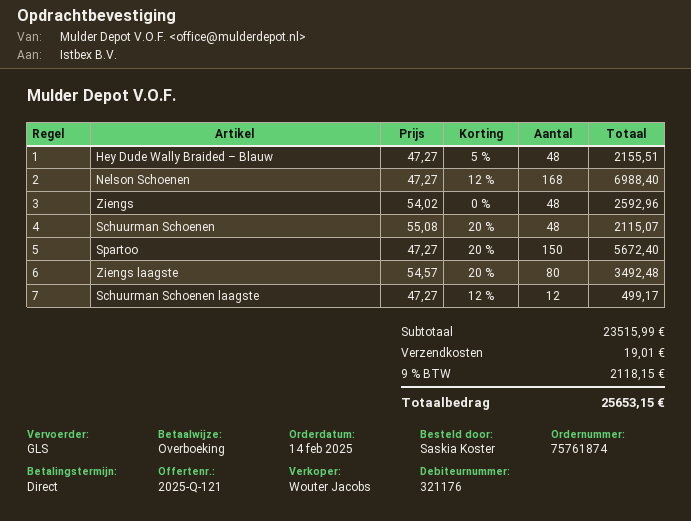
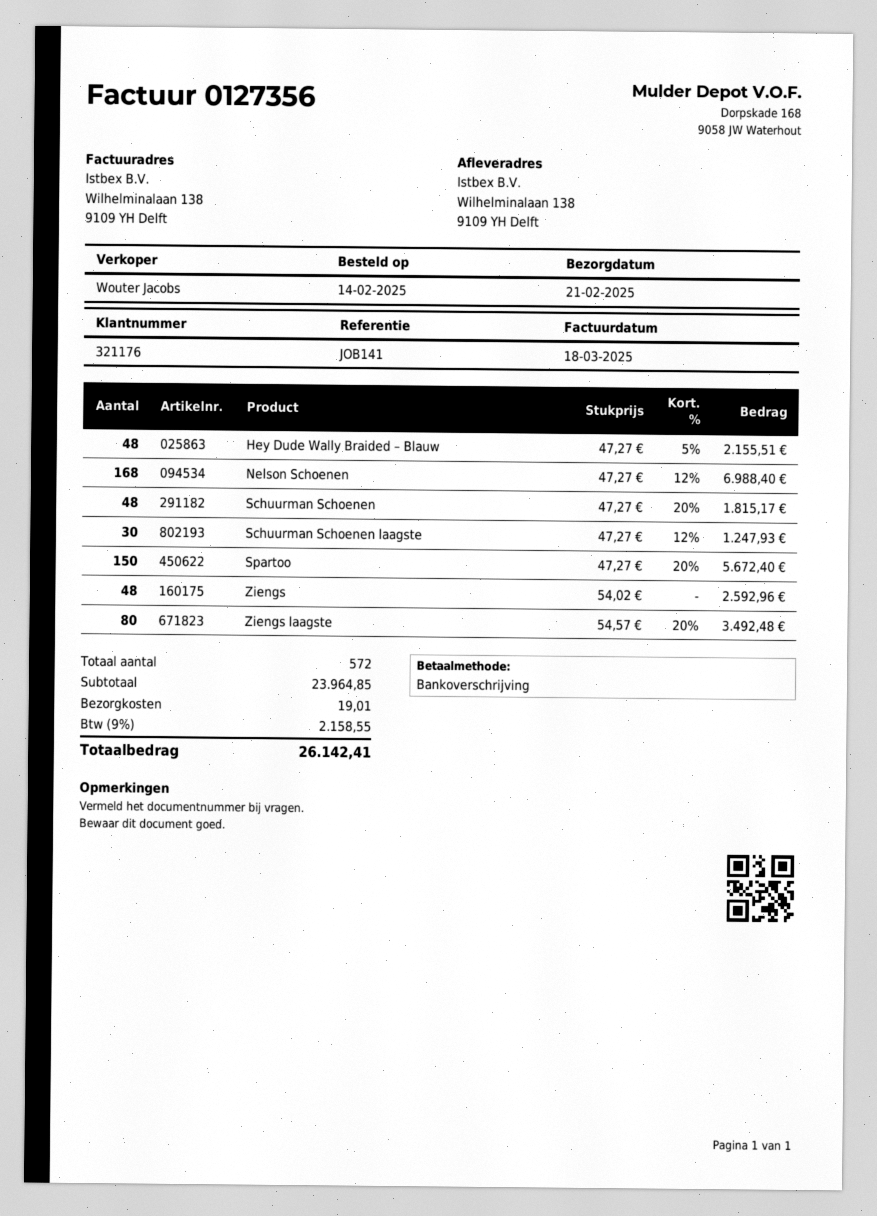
Schuurman Schoenen: 48 x 55.08 - 20% = 2115.07 -> 48 x 47.27 - 20% = 1815.17
Schuurman Schoenen laagste: 12 x 47.27 - 12% = 499.17 -> 30 x 47.27 - 12% = 1247.93
subtotal: 23515.99 -> 23964.85
tax: 9% = 2118.15 -> 9% = 2158.55
total: 25653.15 -> 26142.41

